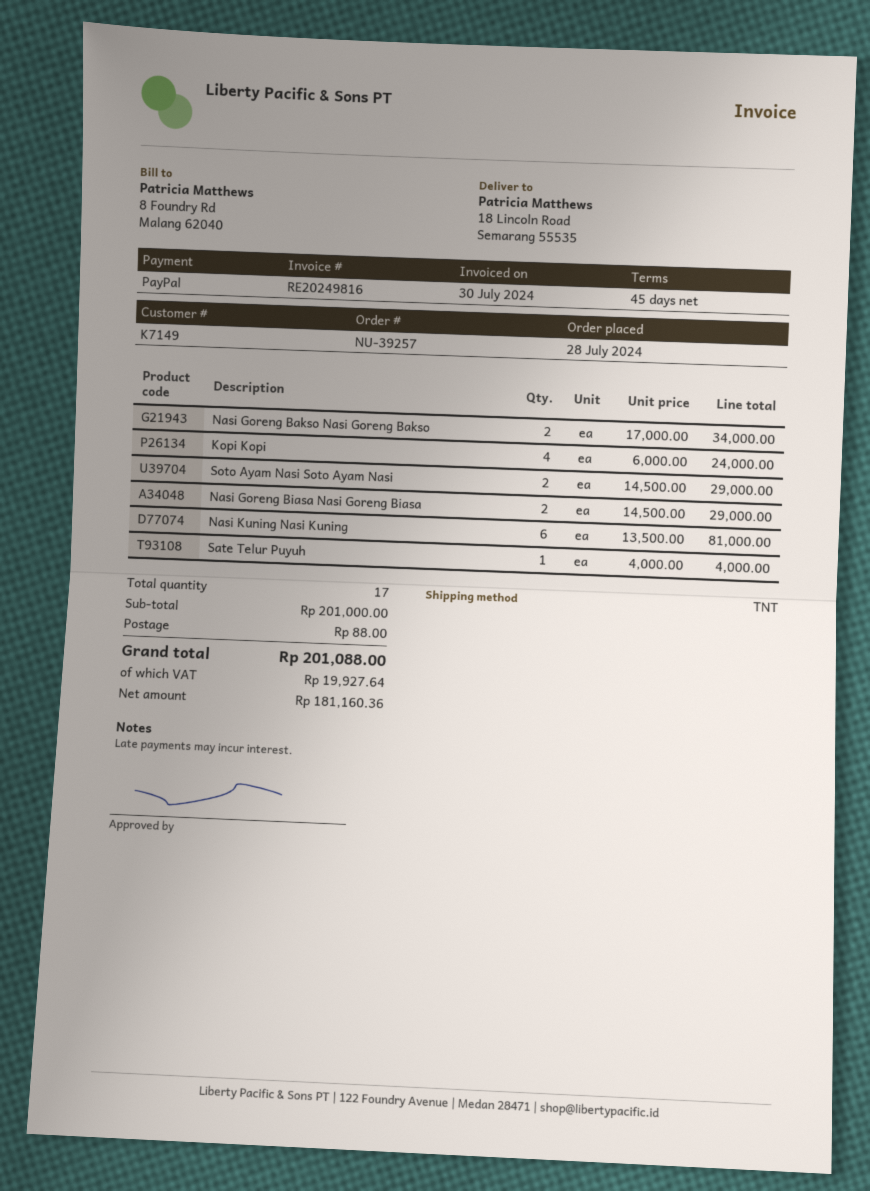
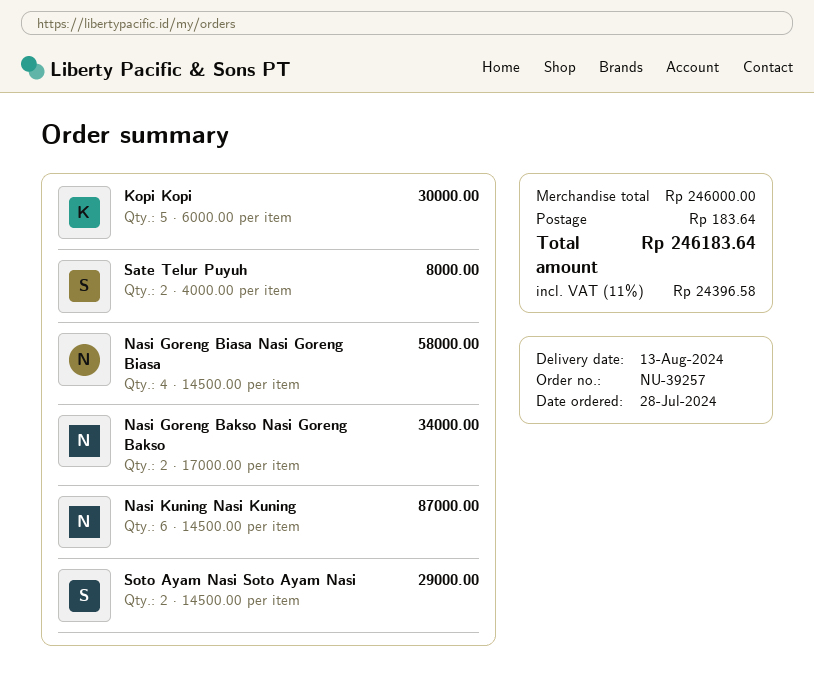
Kopi Kopi: 4 x 6000.00 = 24000.00 -> 5 x 6000.00 = 30000.00
Nasi Goreng Biasa Nasi Goreng Biasa: 2 x 14500.00 = 29000.00 -> 4 x 14500.00 = 58000.00
Nasi Kuning Nasi Kuning: 6 x 13500.00 = 81000.00 -> 6 x 14500.00 = 87000.00
Sate Telur Puyuh: 1 x 4000.00 = 4000.00 -> 2 x 4000.00 = 8000.00
subtotal: 201000.00 -> 246000.00
shipping: 88.00 -> 183.64
tax: 19927.64 -> 24396.58
total: 201088.00 -> 246183.64

